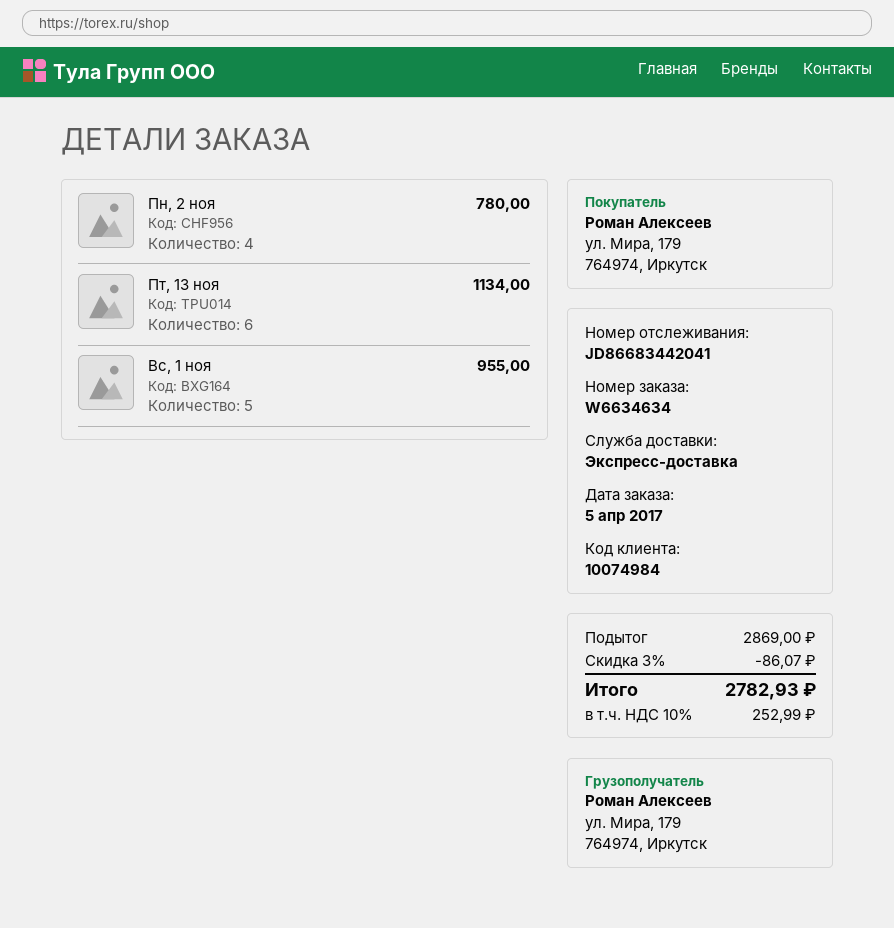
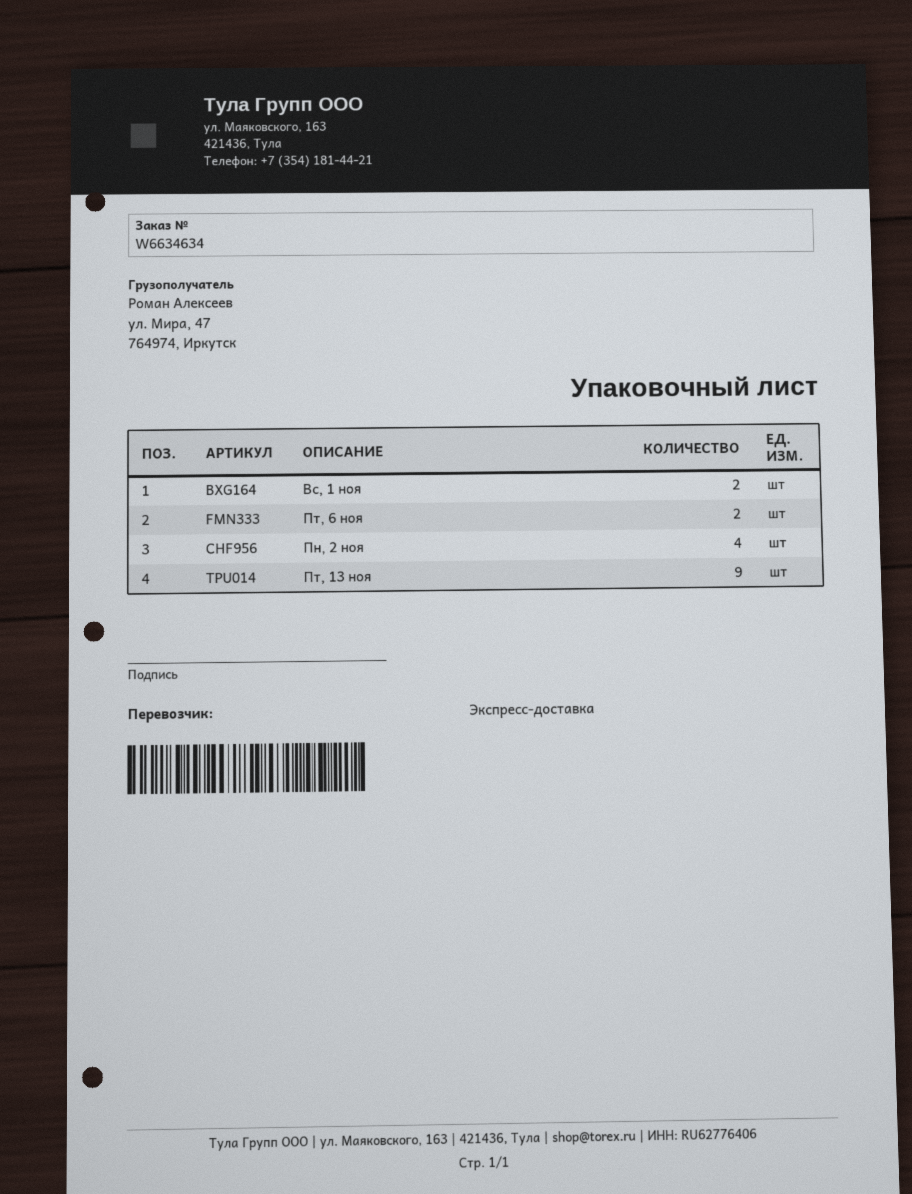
ship to: ул. Мира, 179, 764974, Иркутск -> ул. Мира, 47, 764974, Иркутск
Пт, 13 ноя: 6 -> 9
Вс, 1 ноя: 5 -> 2
Пт, 6 ноя: none -> 2

